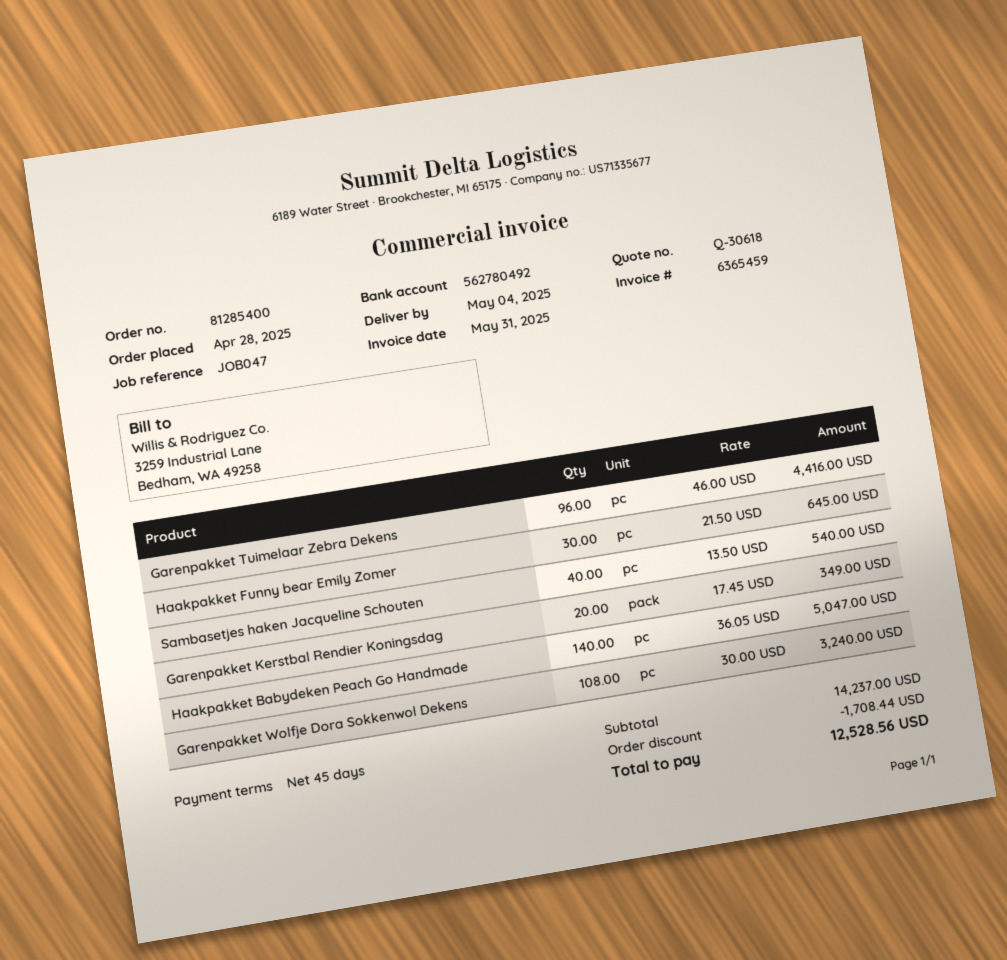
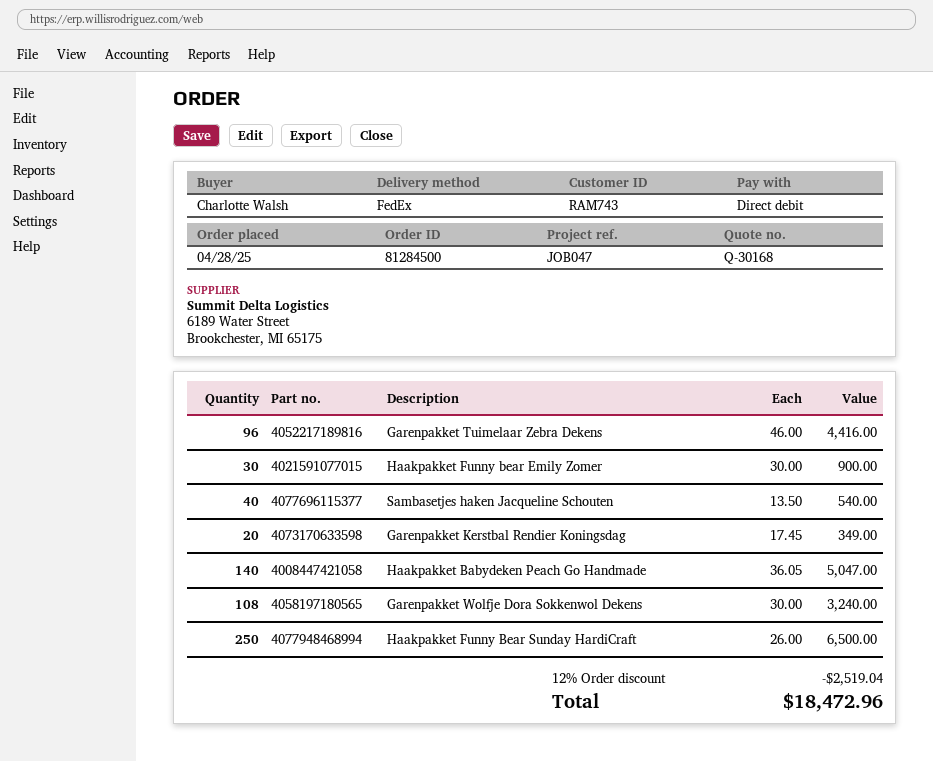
quote number: Q-30618 -> Q-30168
order number: 81285400 -> 81284500
Haakpakket Funny bear Emily Zomer: 30 x 21.50 = 645.00 -> 30 x 30.00 = 900.00
Haakpakket Funny Bear Sunday HardiCraft: none -> 250 x 26.00 = 6500.00
discount: 1708.44 -> 2519.04
total: 12528.56 -> 18472.96

